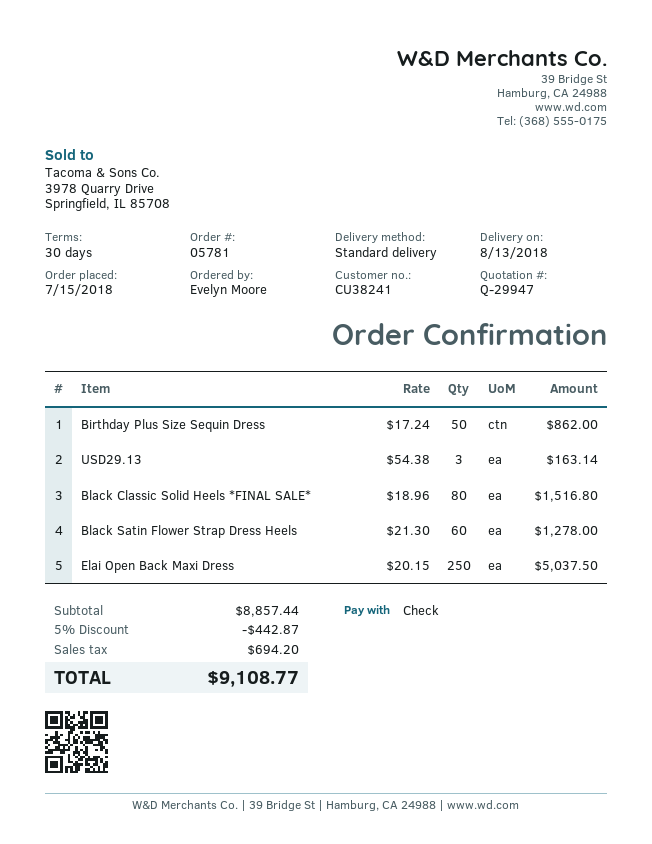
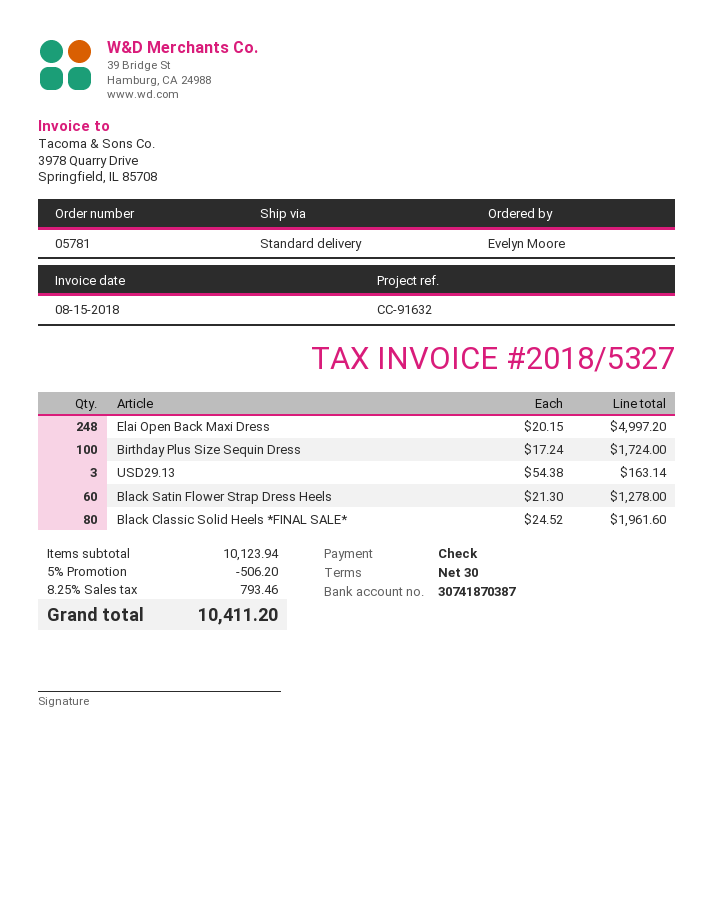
Birthday Plus Size Sequin Dress: 50 x 17.24 = 862.00 -> 100 x 17.24 = 1724.00
Black Classic Solid Heels *FINAL SALE*: 80 x 18.96 = 1516.80 -> 80 x 24.52 = 1961.60
Elai Open Back Maxi Dress: 250 x 20.15 = 5037.50 -> 248 x 20.15 = 4997.20
subtotal: 8857.44 -> 10123.94
discount: 5% = 442.87 -> 5% = 506.20
tax: 694.20 -> 793.46
total: 9108.77 -> 10411.20

